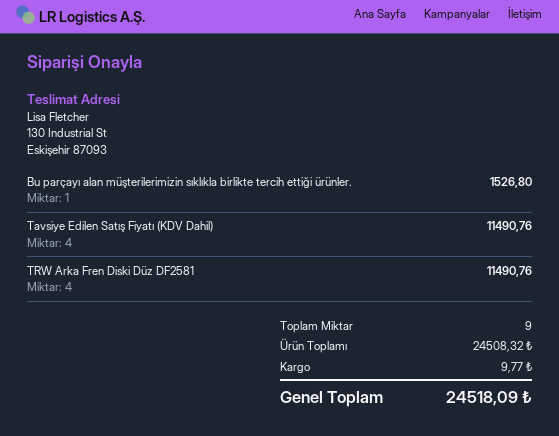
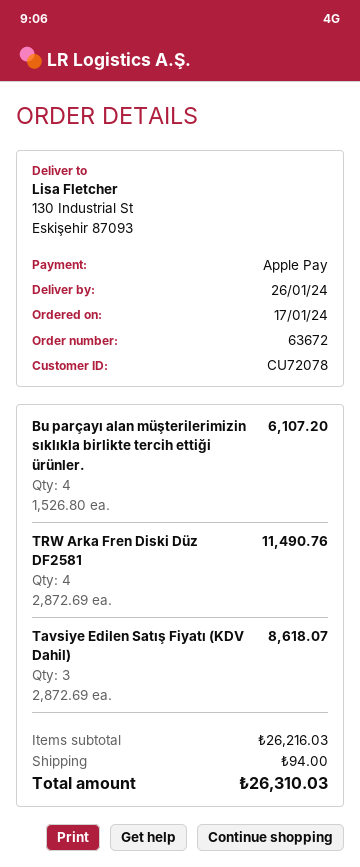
Bu parçayı alan müşterilerimizin sıklıkla birlikte tercih ettiği ürünler.: 1 for 1526.80 -> 4 for 6107.20
Tavsiye Edilen Satış Fiyatı (KDV Dahil): 4 for 11490.76 -> 3 for 8618.07
subtotal: 24508.32 -> 26216.03
shipping: 9.77 -> 94.00
total: 24518.09 -> 26310.03

